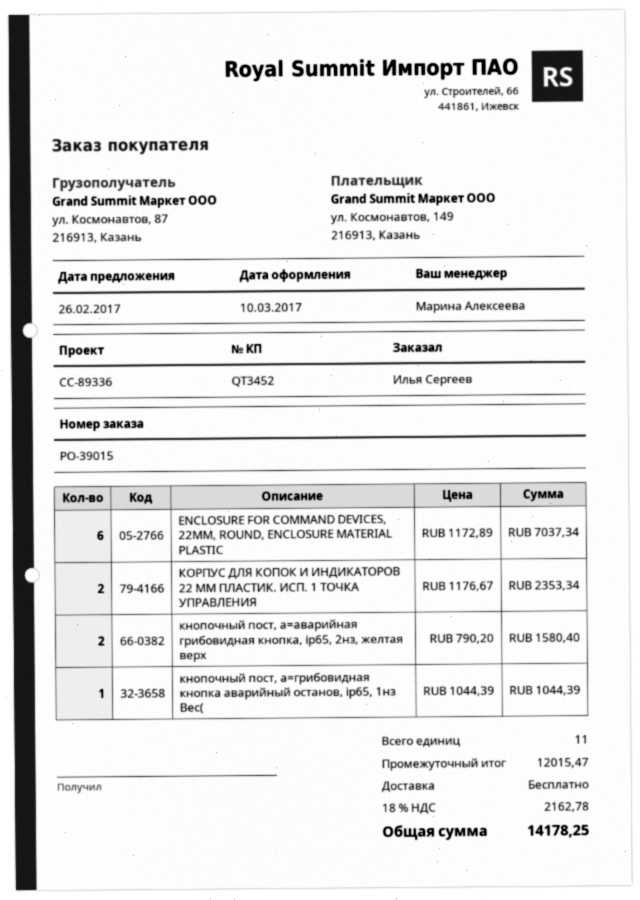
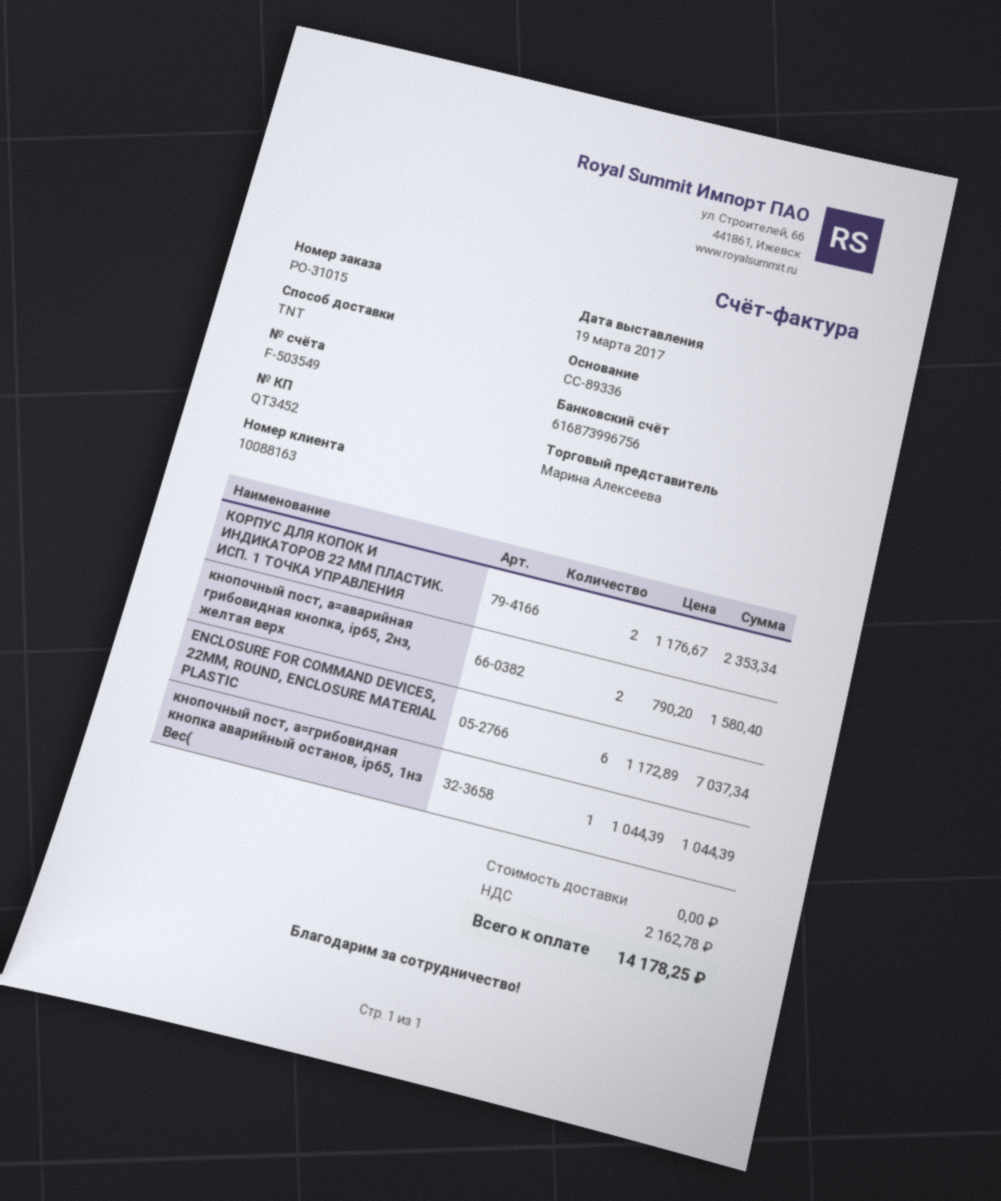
order number: PO-39015 -> PO-31015

